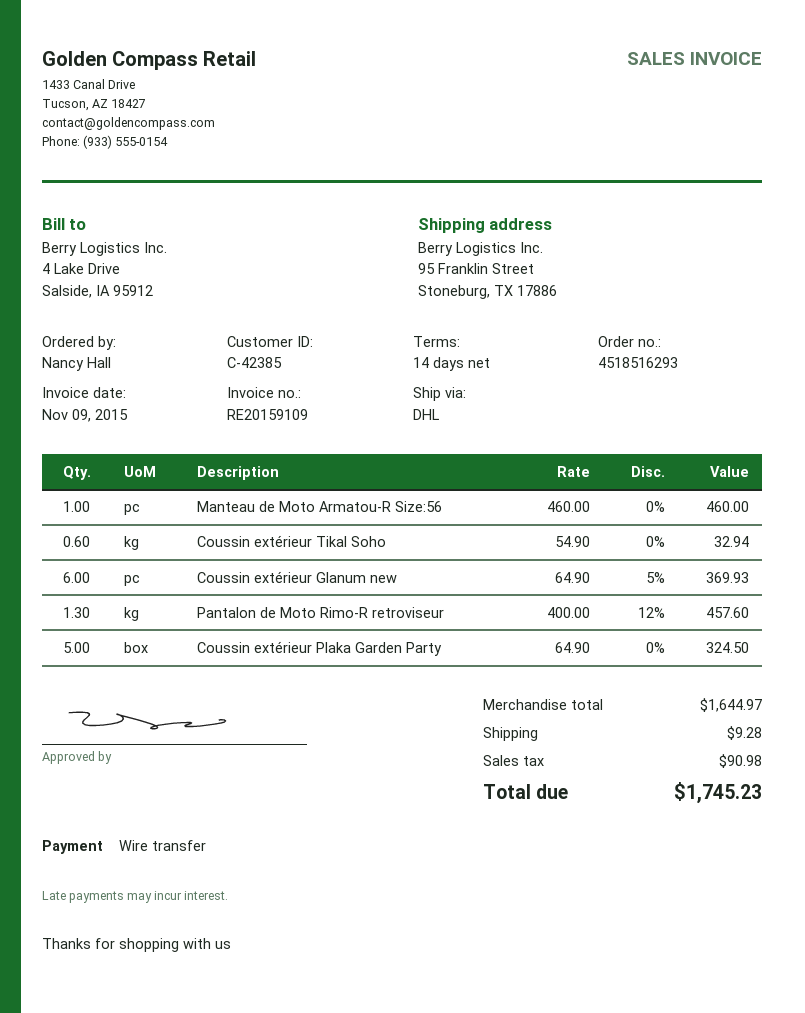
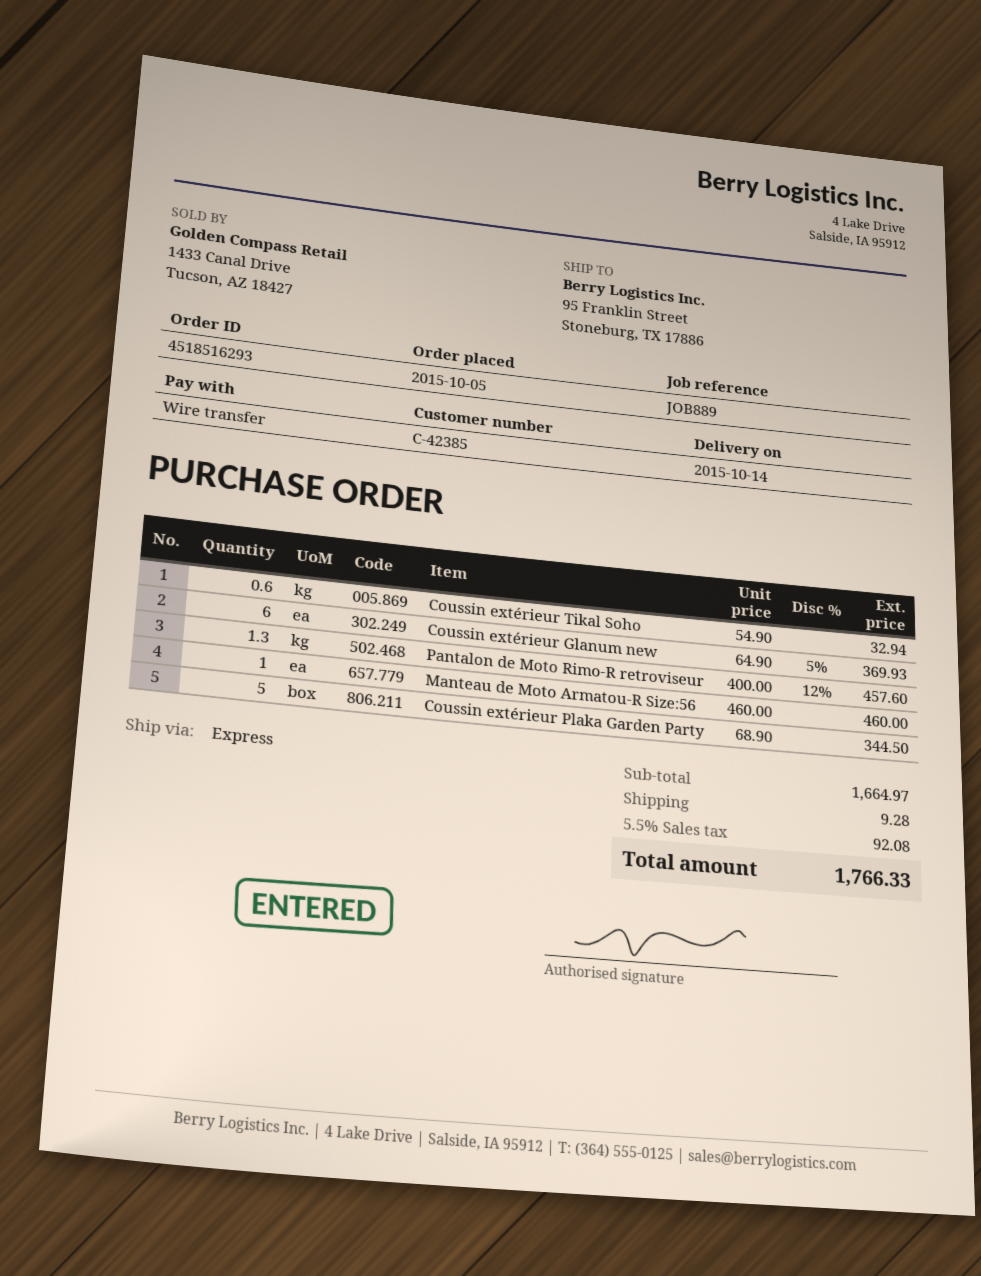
shipping method: DHL -> express
Coussin extérieur Plaka Garden Party: 5 x 64.90 = 324.50 -> 5 x 68.90 = 344.50
subtotal: 1644.97 -> 1664.97
tax: 90.98 -> 92.08
total: 1745.23 -> 1766.33

